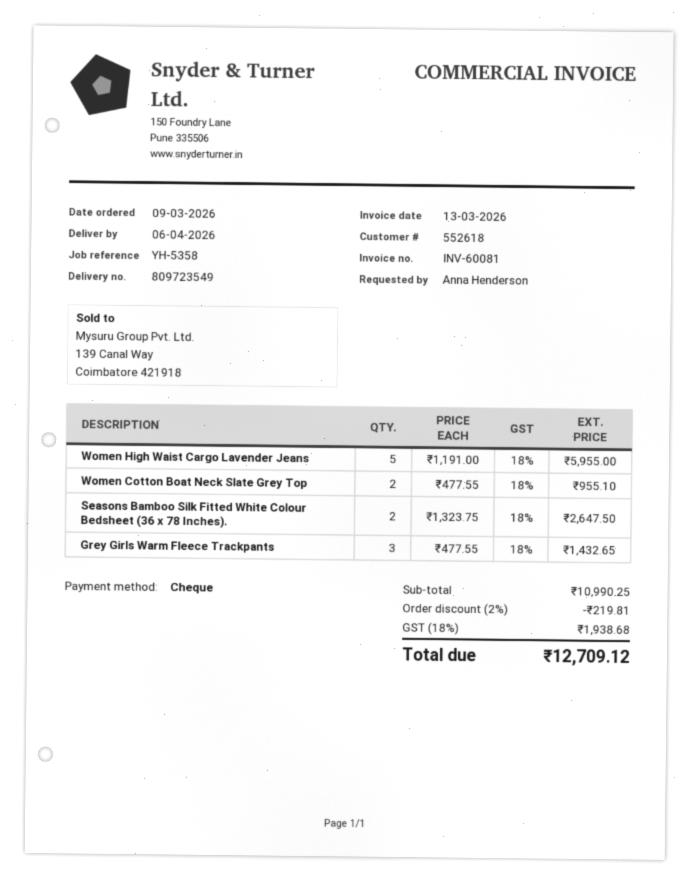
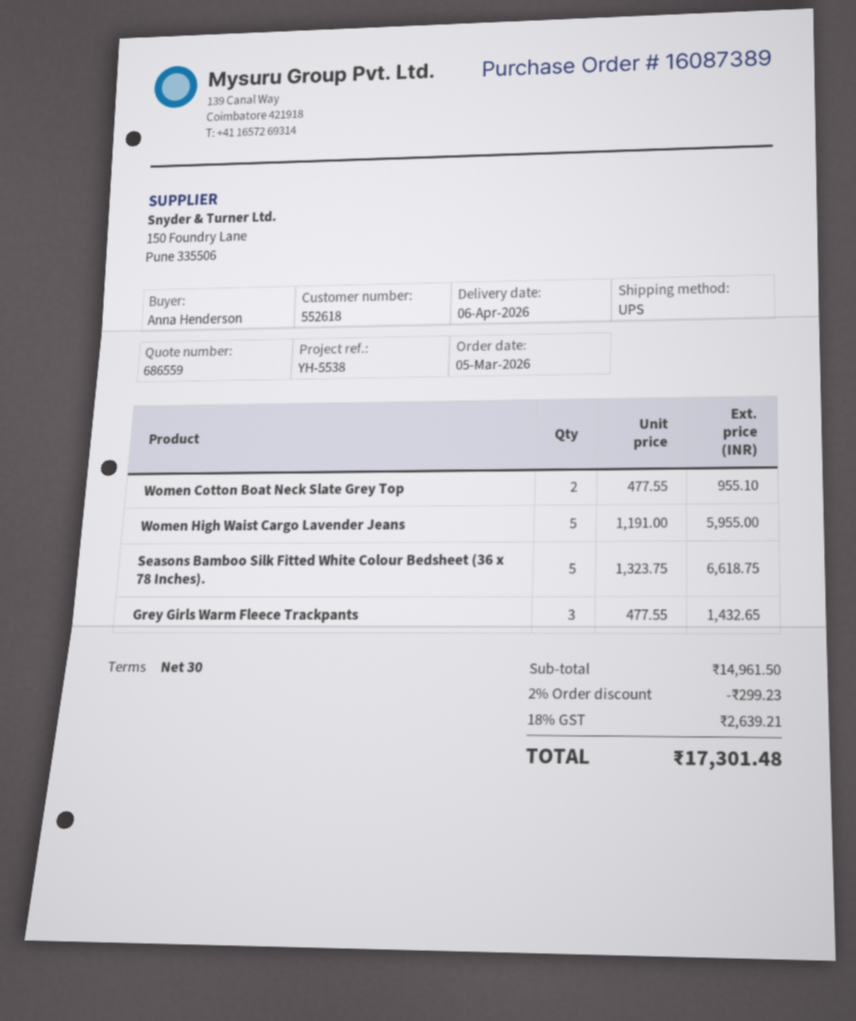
order date: 2026-03-09 -> 2026-03-05
reference: YH-5358 -> YH-5538
Seasons Bamboo Silk Fitted White Colour Bedsheet (36 x 78 Inches).: 2 x 1323.75 = 2647.50 -> 5 x 1323.75 = 6618.75
subtotal: 10990.25 -> 14961.50
discount: 2% = 219.81 -> 2% = 299.23
tax: 18% = 1938.68 -> 18% = 2639.21
total: 12709.12 -> 17301.48

